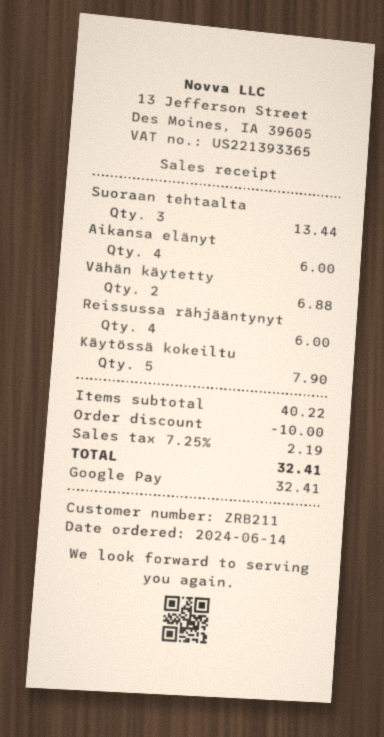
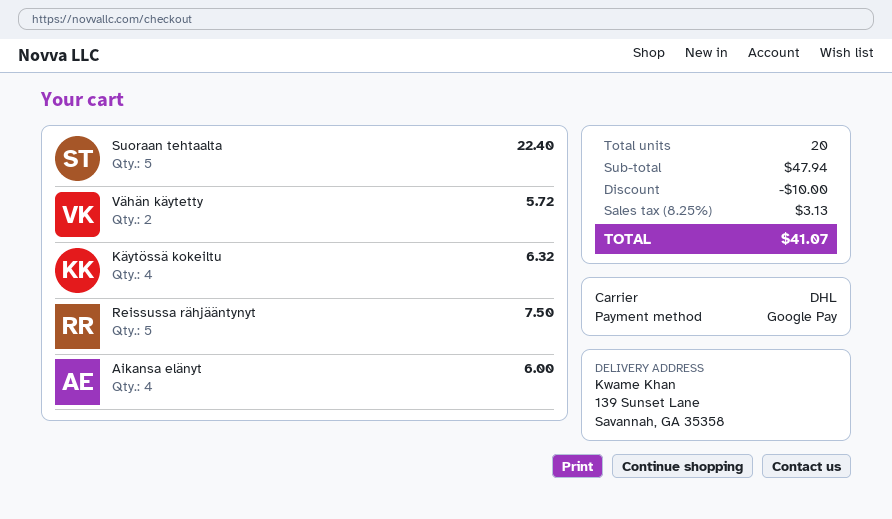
Suoraan tehtaalta: 3 for 13.44 -> 5 for 22.40
Vähän käytetty: 2 for 6.88 -> 2 for 5.72
Reissussa rähjääntynyt: 4 for 6.00 -> 5 for 7.50
Käytössä kokeiltu: 5 for 7.90 -> 4 for 6.32
subtotal: 40.22 -> 47.94
tax: 7.25% = 2.19 -> 8.25% = 3.13
total: 32.41 -> 41.07

